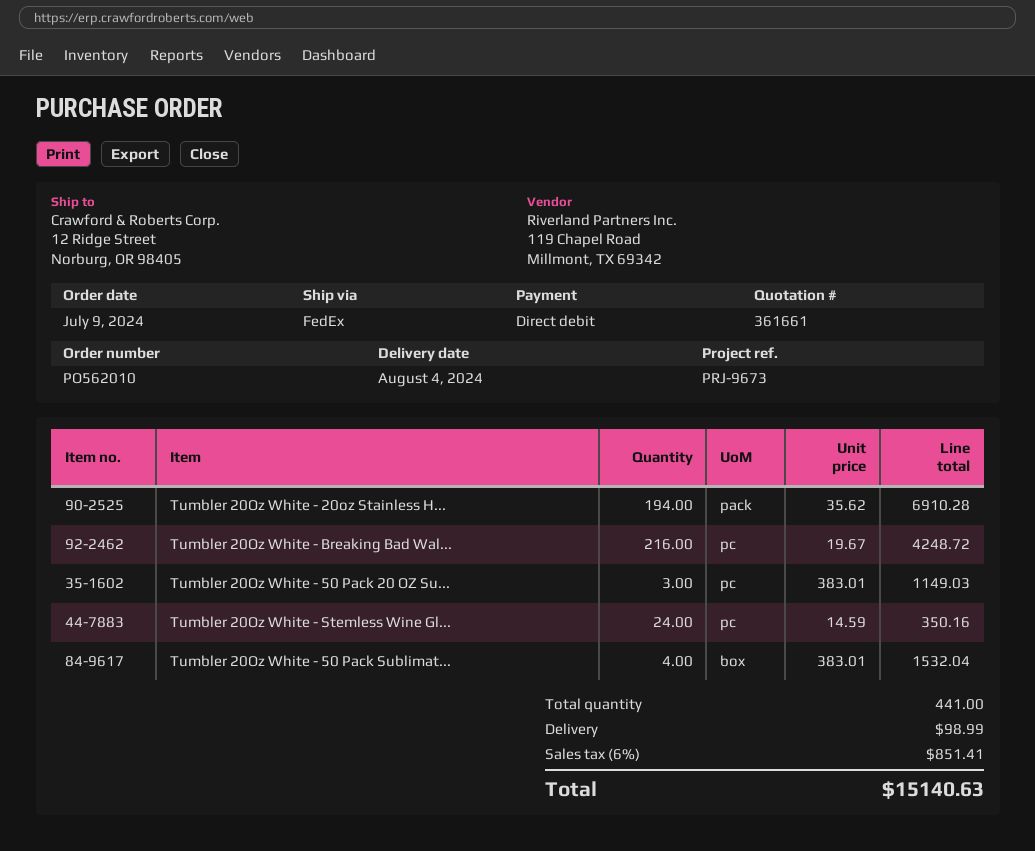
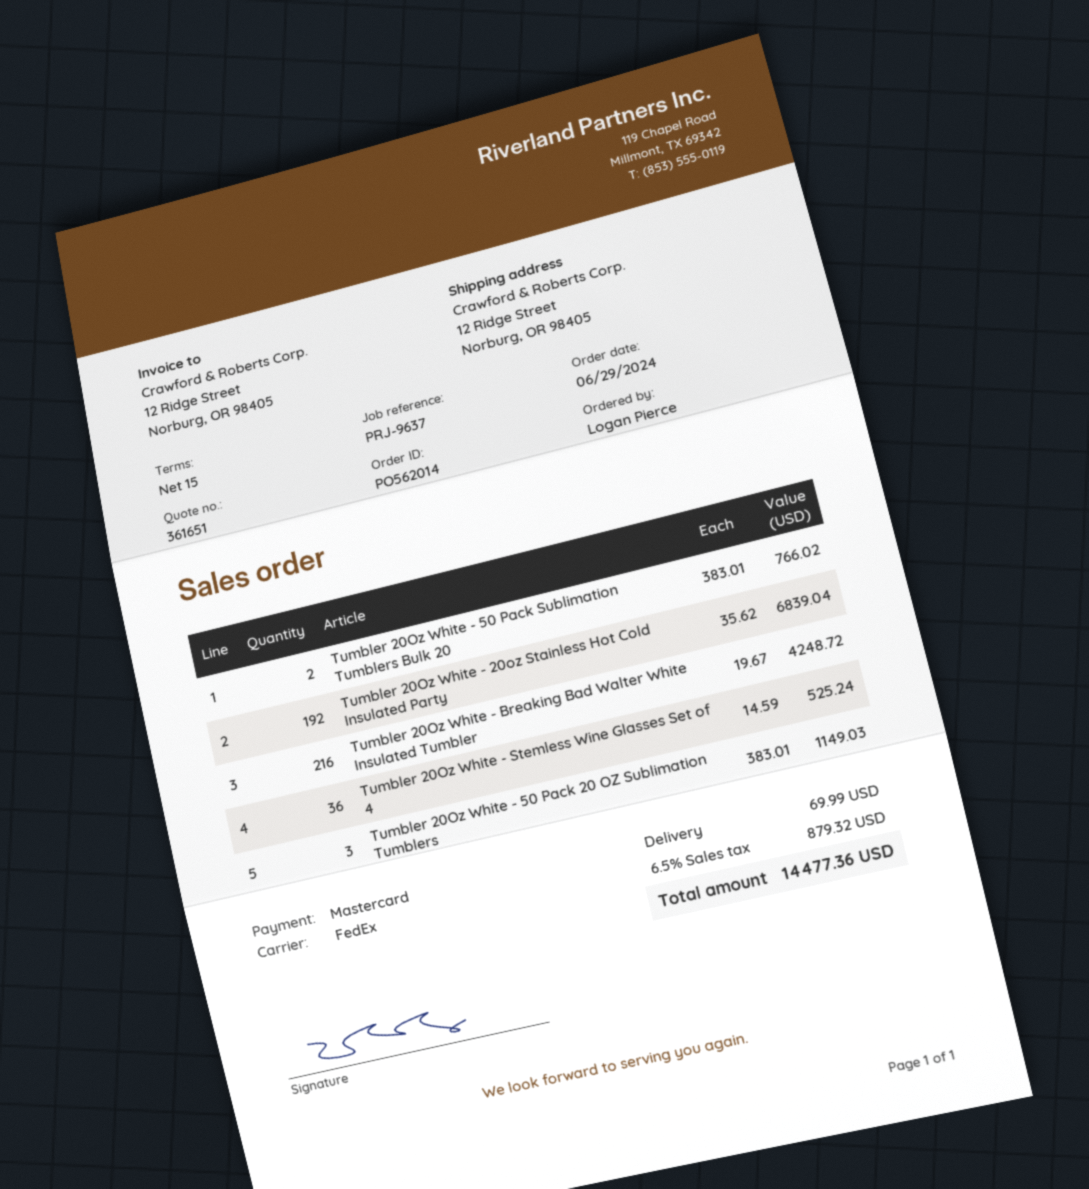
quote number: 361661 -> 361651
order number: PO562010 -> PO562014
order date: 2024-07-09 -> 2024-06-29
reference: PRJ-9673 -> PRJ-9637
payment method: direct debit -> Mastercard
Tumbler 20Oz White - 20oz Stainless H...: 194 x 35.62 = 6910.28 -> 192 x 35.62 = 6839.04
Tumbler 20Oz White - Stemless Wine Gl...: 24 x 14.59 = 350.16 -> 36 x 14.59 = 525.24
Tumbler 20Oz White - 50 Pack Sublimat...: 4 x 383.01 = 1532.04 -> 2 x 383.01 = 766.02
shipping: 98.99 -> 69.99
tax: 6% = 851.41 -> 6.5% = 879.32
total: 15140.63 -> 14477.36

